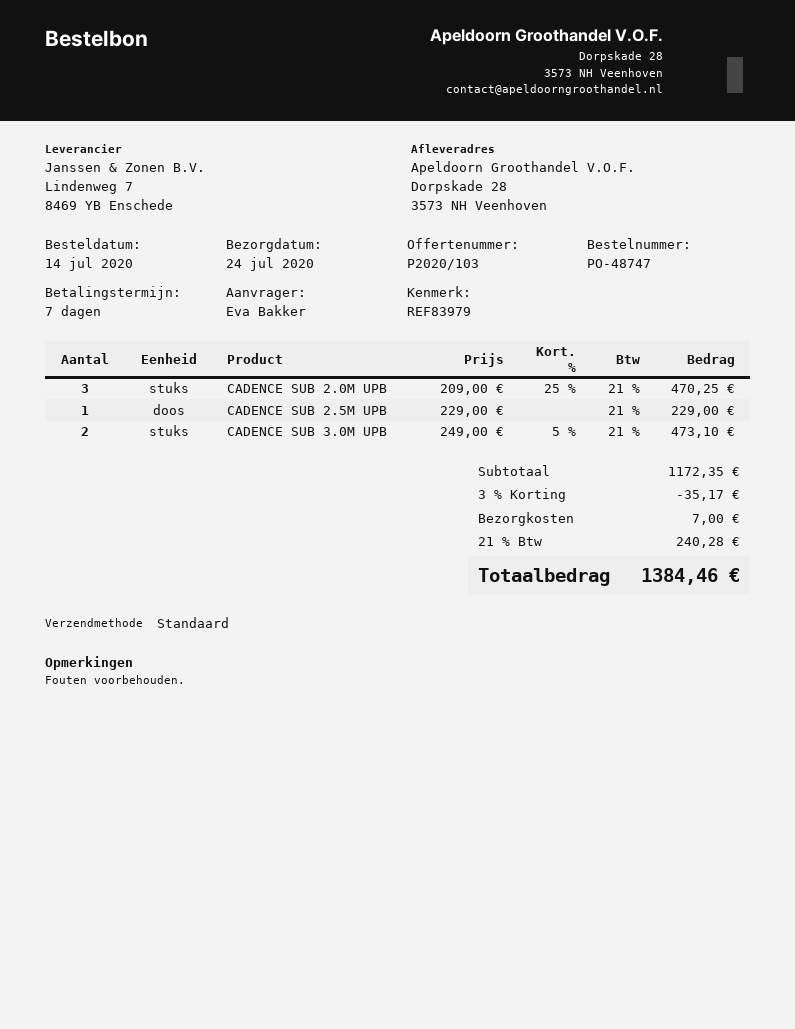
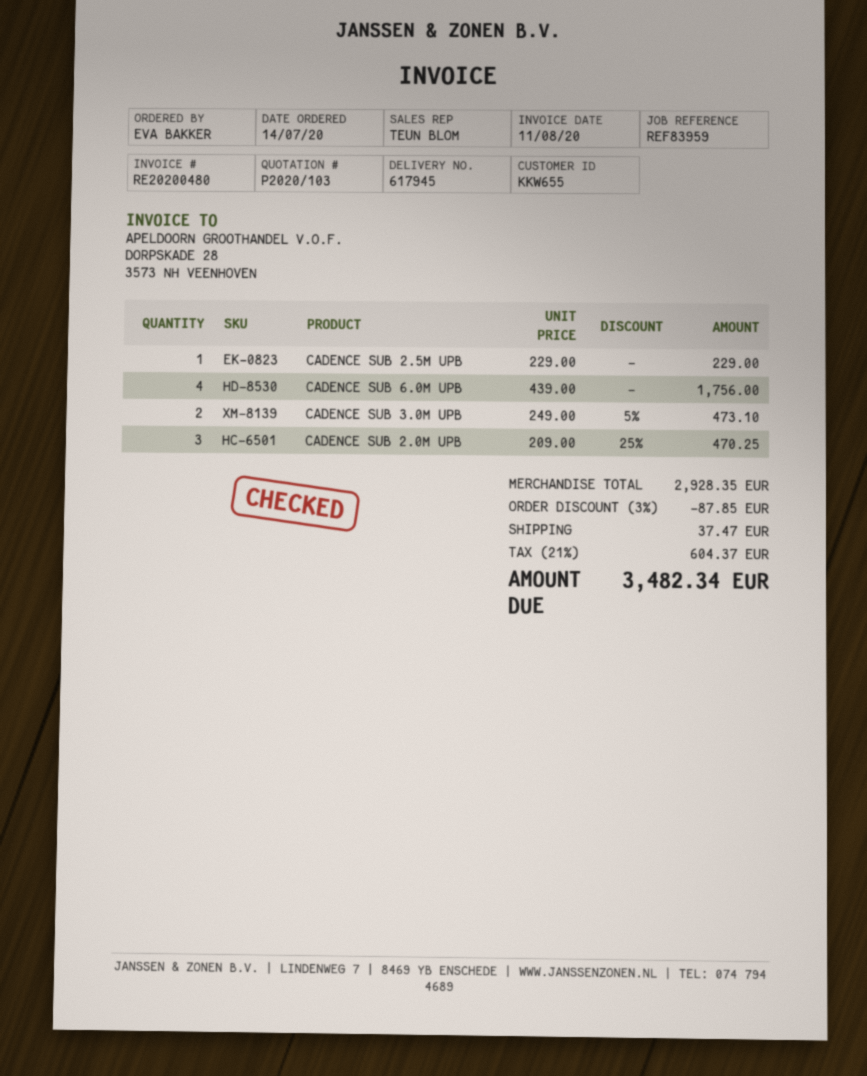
reference: REF83979 -> REF83959
CADENCE SUB 6.0M UPB: none -> 4 x 439.00 = 1756.00
subtotal: 1172.35 -> 2928.35
discount: 3% = 35.17 -> 3% = 87.85
shipping: 7.00 -> 37.47
tax: 21% = 240.28 -> 21% = 604.37
total: 1384.46 -> 3482.34

